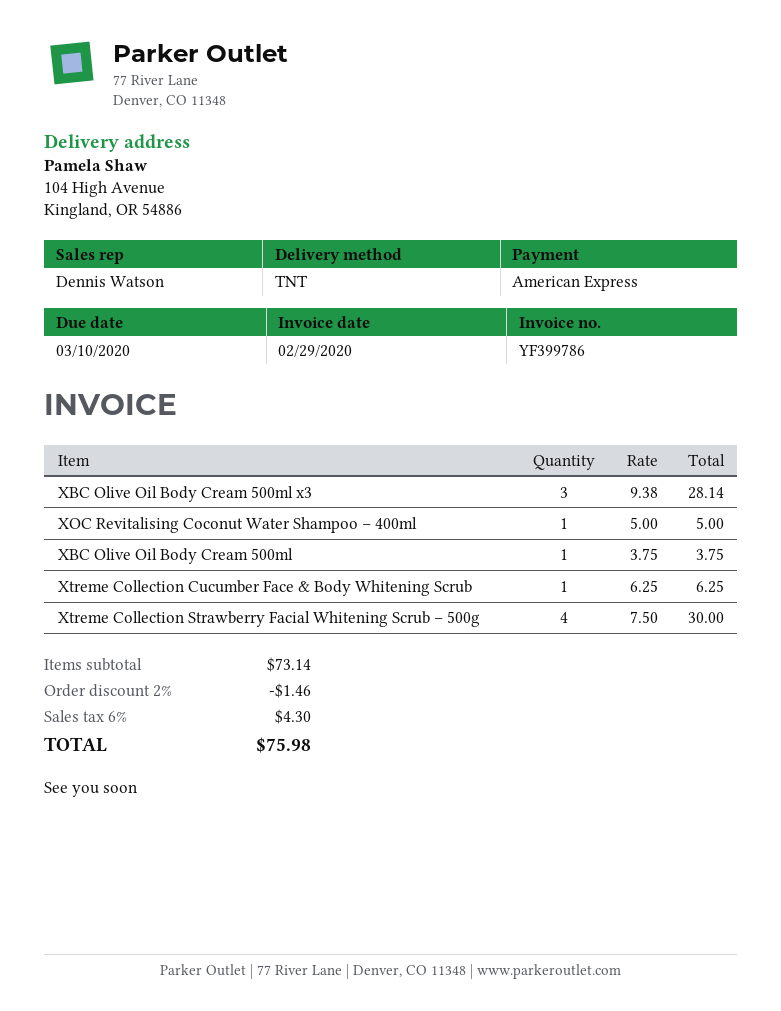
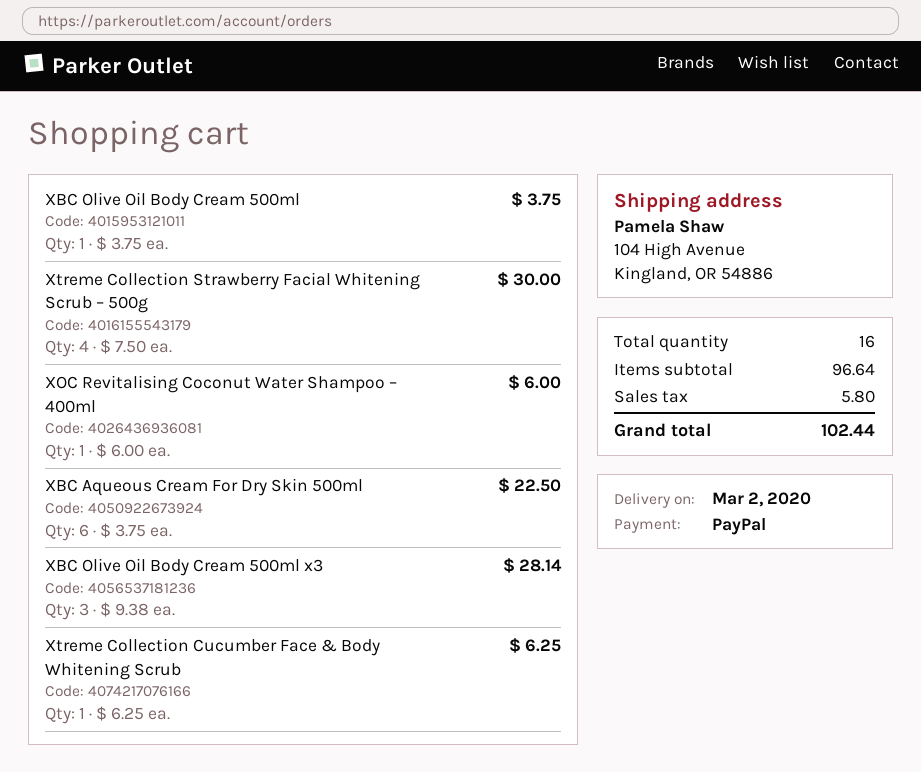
payment method: American Express -> PayPal
XOC Revitalising Coconut Water Shampoo – 400ml: 1 x 5.00 = 5.00 -> 1 x 6.00 = 6.00
XBC Aqueous Cream For Dry Skin 500ml: none -> 6 x 3.75 = 22.50
subtotal: 73.14 -> 96.64
discount: 2% = 1.46 -> none
tax: 4.30 -> 5.80
total: 75.98 -> 102.44

